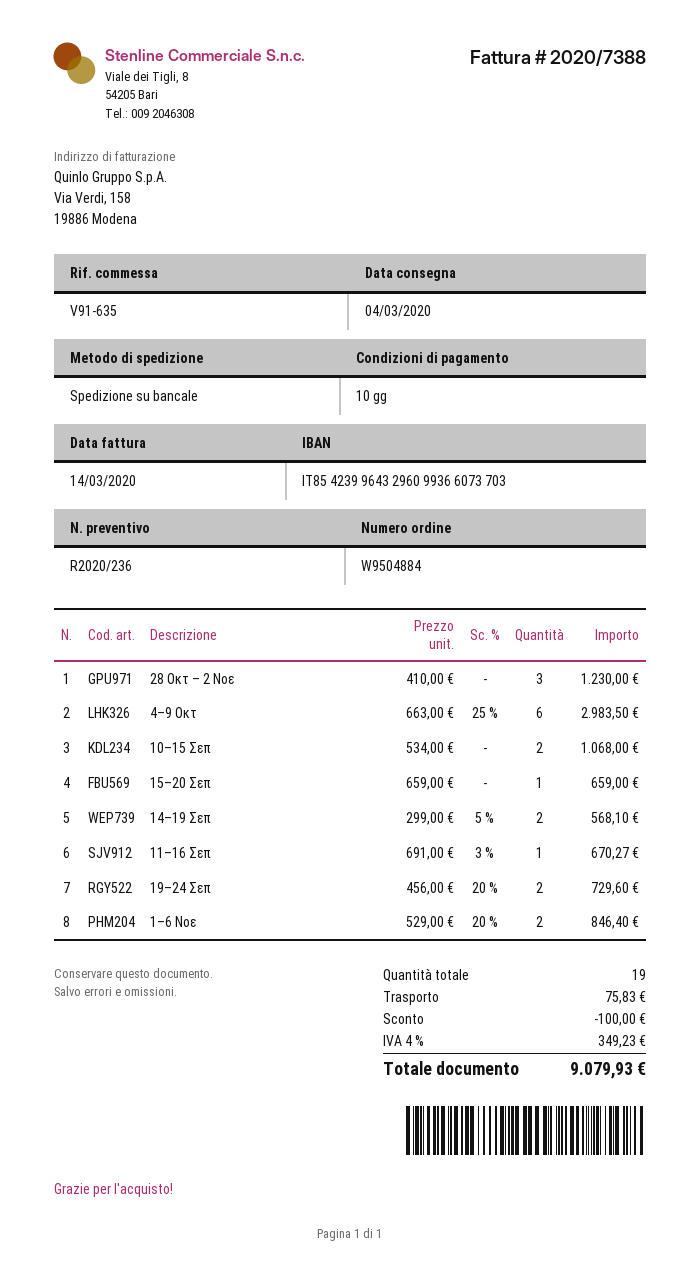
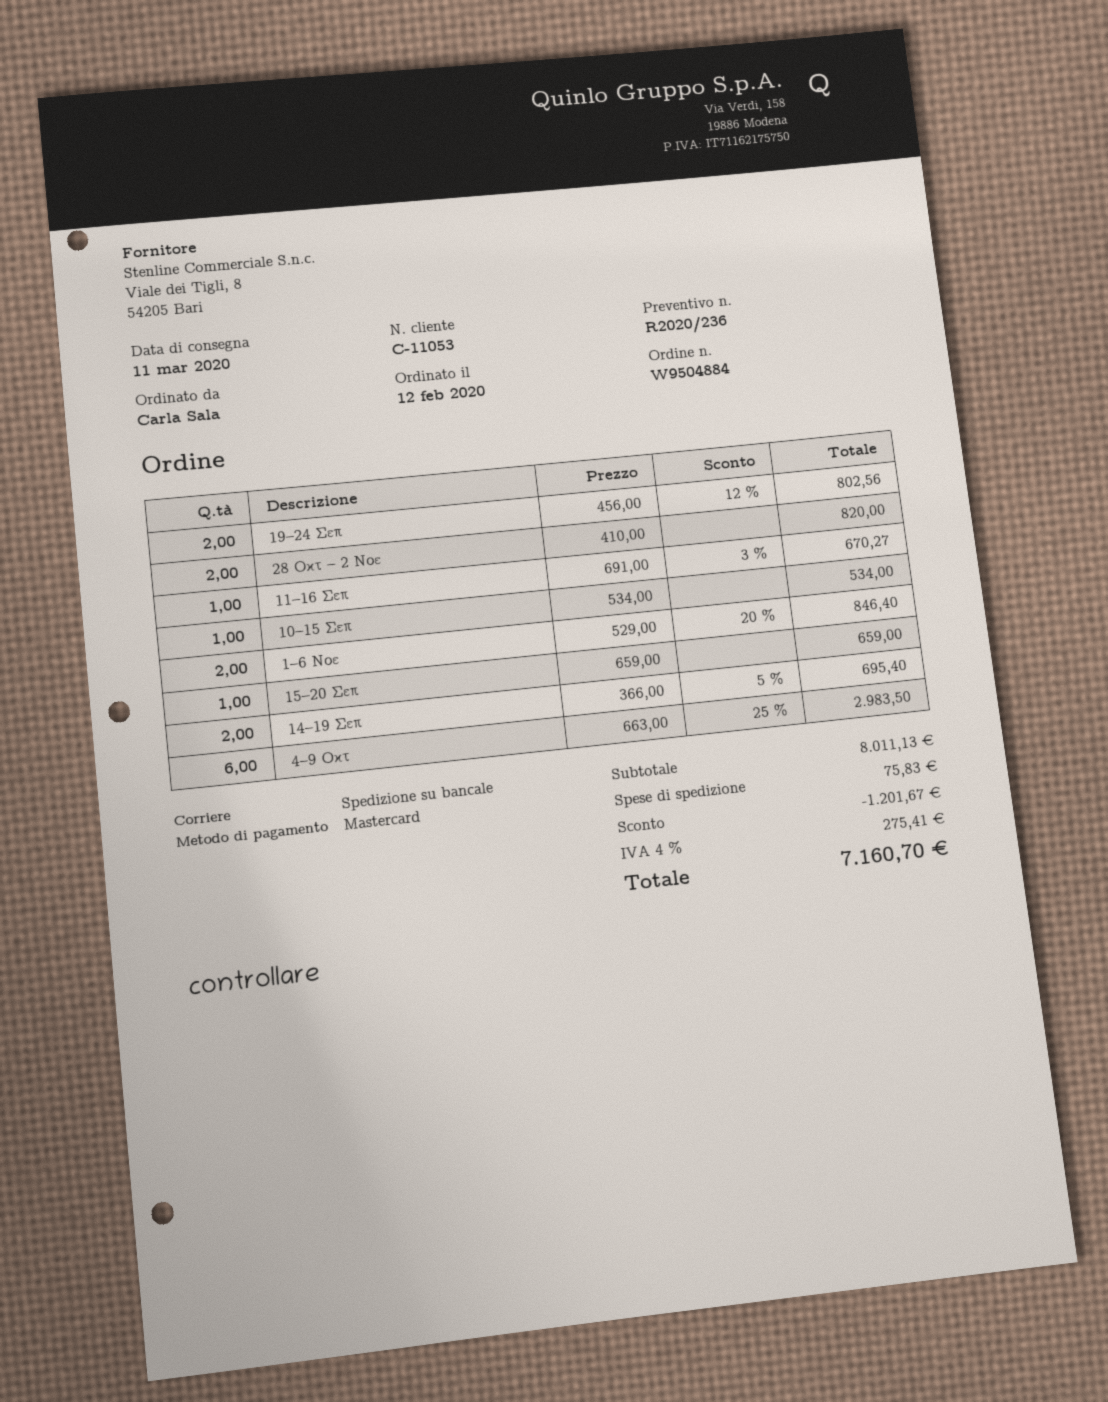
delivery date: 2020-03-04 -> 2020-03-11
28 Οκτ – 2 Νοε: 3 x 410.00 = 1230.00 -> 2 x 410.00 = 820.00
10–15 Σεπ: 2 x 534.00 = 1068.00 -> 1 x 534.00 = 534.00
14–19 Σεπ: 2 x 299.00 - 5% = 568.10 -> 2 x 366.00 - 5% = 695.40
19–24 Σεπ: 2 x 456.00 - 20% = 729.60 -> 2 x 456.00 - 12% = 802.56
discount: 100.00 -> 1201.67
tax: 4% = 349.23 -> 4% = 275.41
total: 9079.93 -> 7160.70

